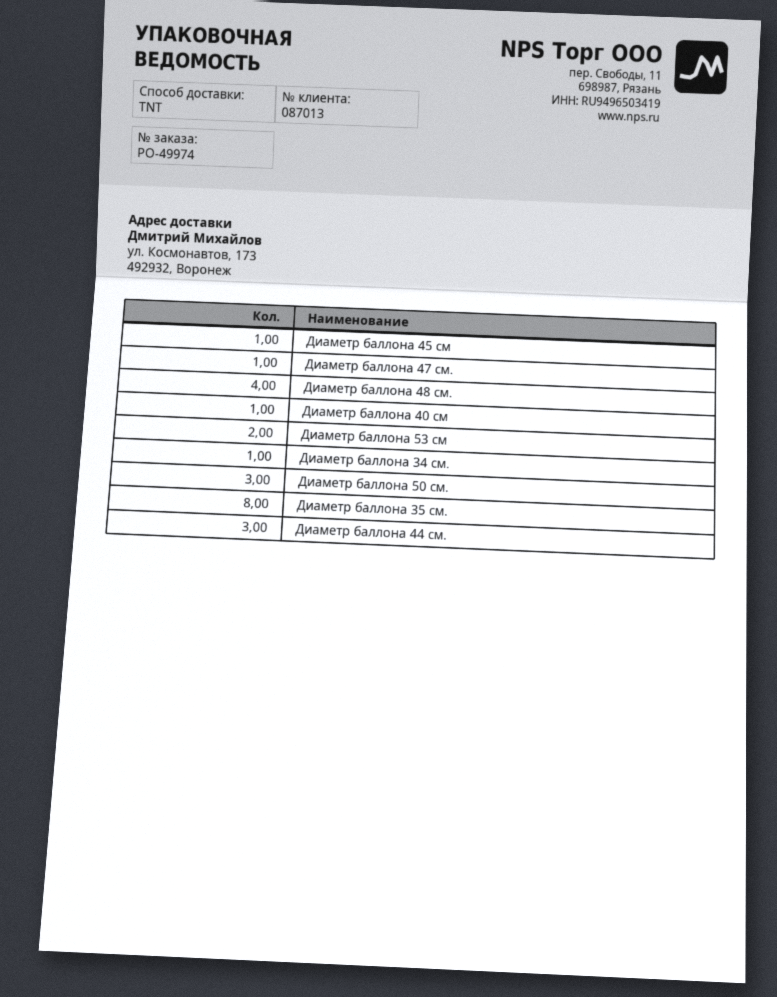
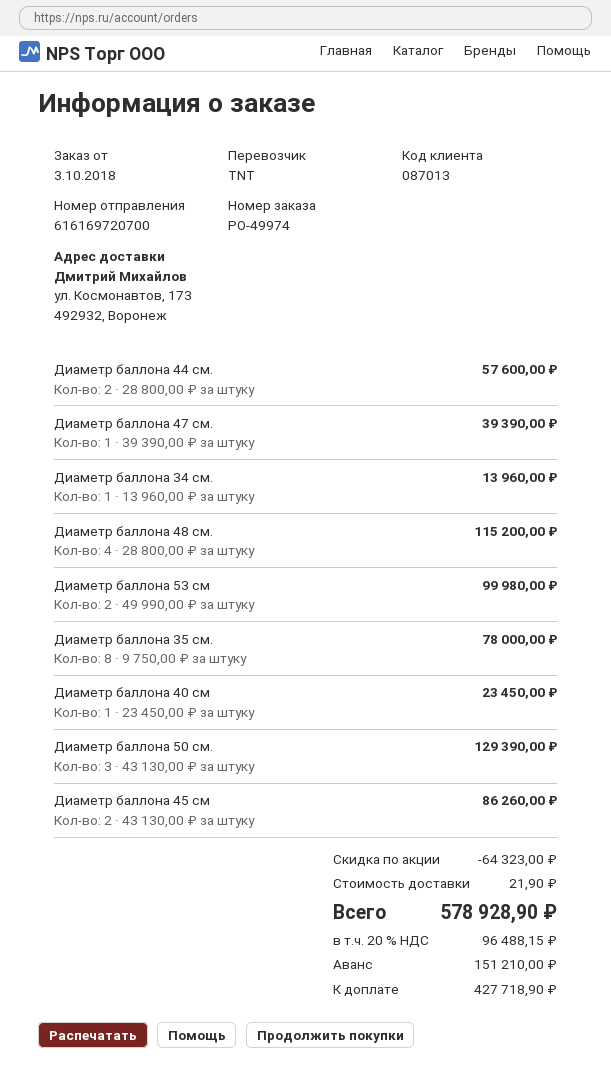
Диаметр баллона 45 см: 1 -> 2
Диаметр баллона 44 см.: 3 -> 2

